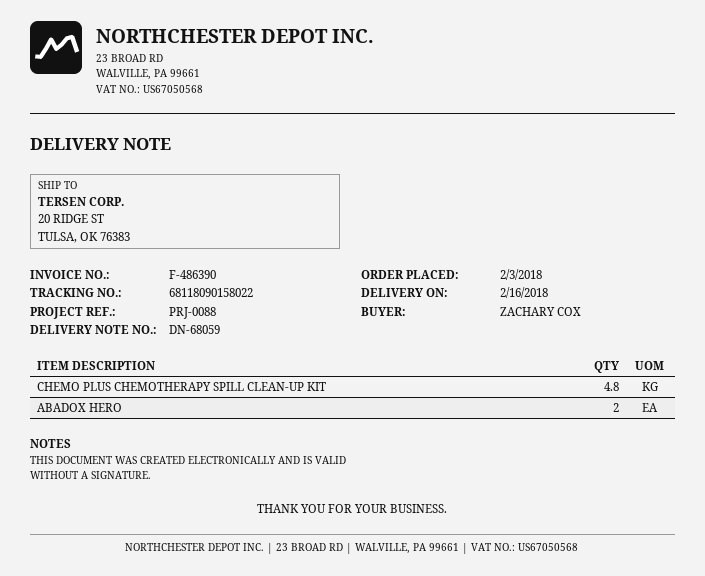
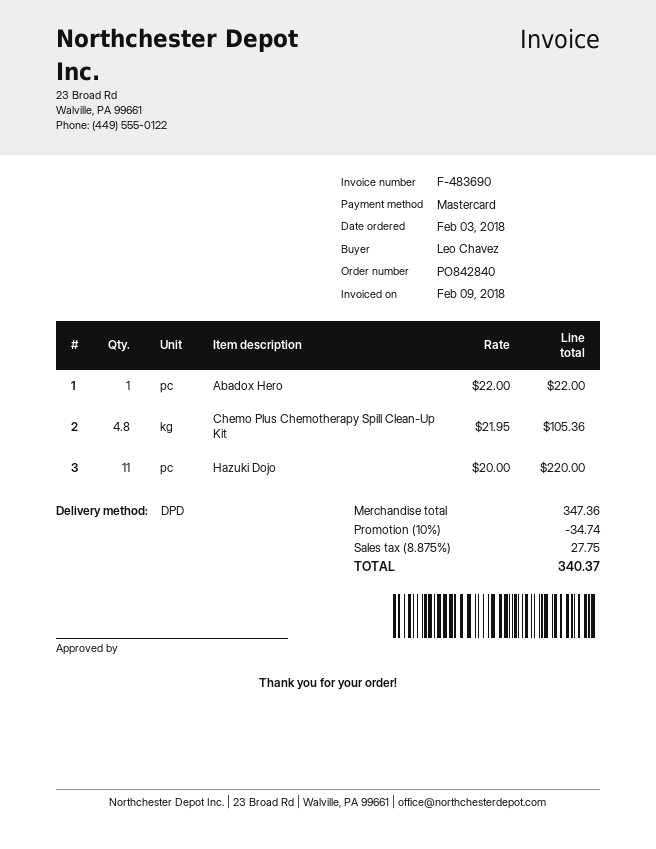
invoice number: F-486390 -> F-483690
ordered by: ZACHARY COX -> Leo Chavez
ABADOX HERO: 2 -> 1
Hazuki Dojo: none -> 11

